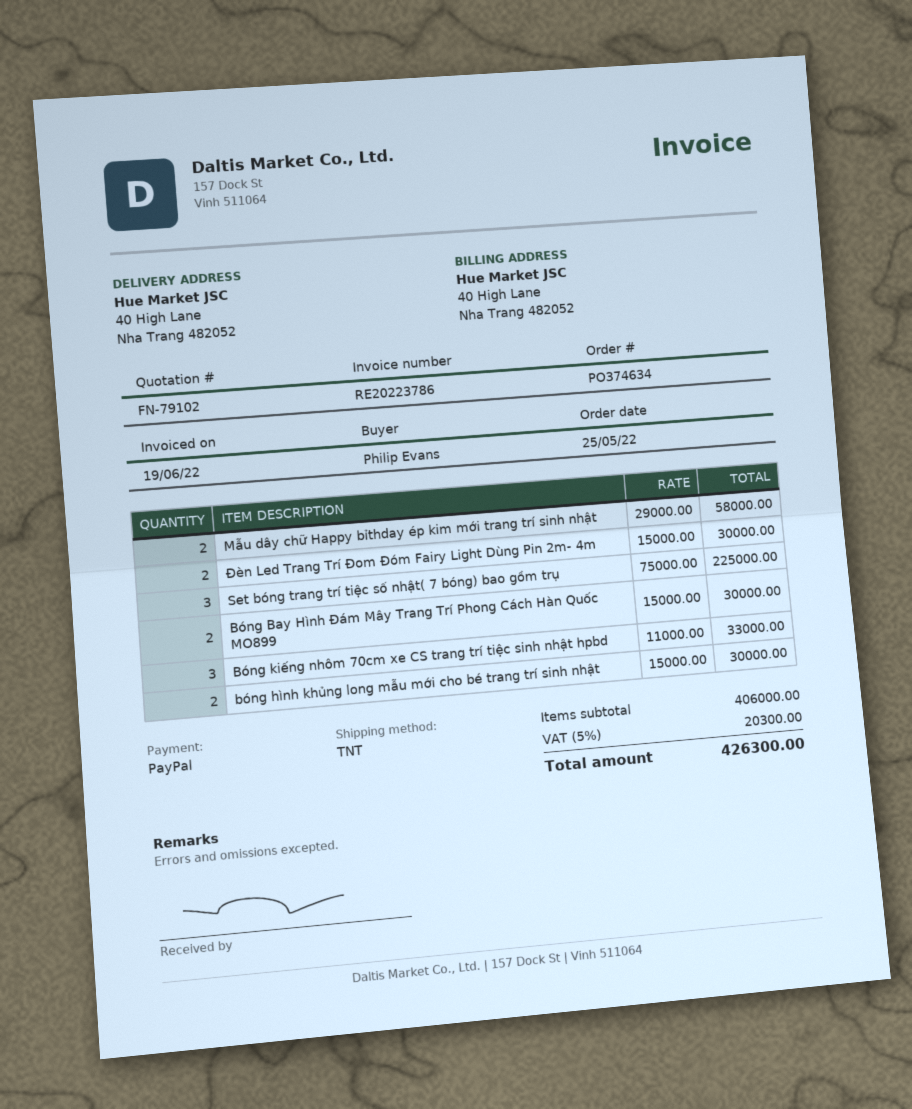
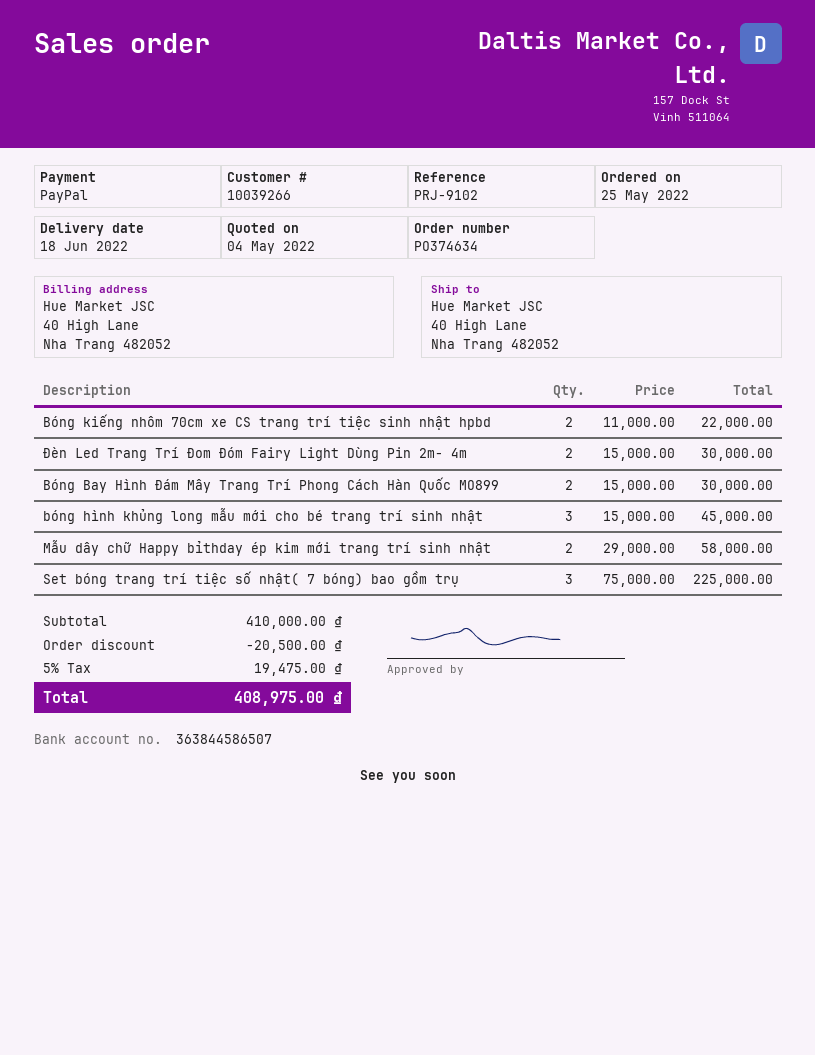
Bóng kiếng nhôm 70cm xe CS trang trí tiệc sinh nhật hpbd: 3 x 11000.00 = 33000.00 -> 2 x 11000.00 = 22000.00
bóng hình khủng long mẫu mới cho bé trang trí sinh nhật: 2 x 15000.00 = 30000.00 -> 3 x 15000.00 = 45000.00
subtotal: 406000.00 -> 410000.00
discount: none -> 20500.00
tax: 5% = 20300.00 -> 5% = 19475.00
total: 426300.00 -> 408975.00

